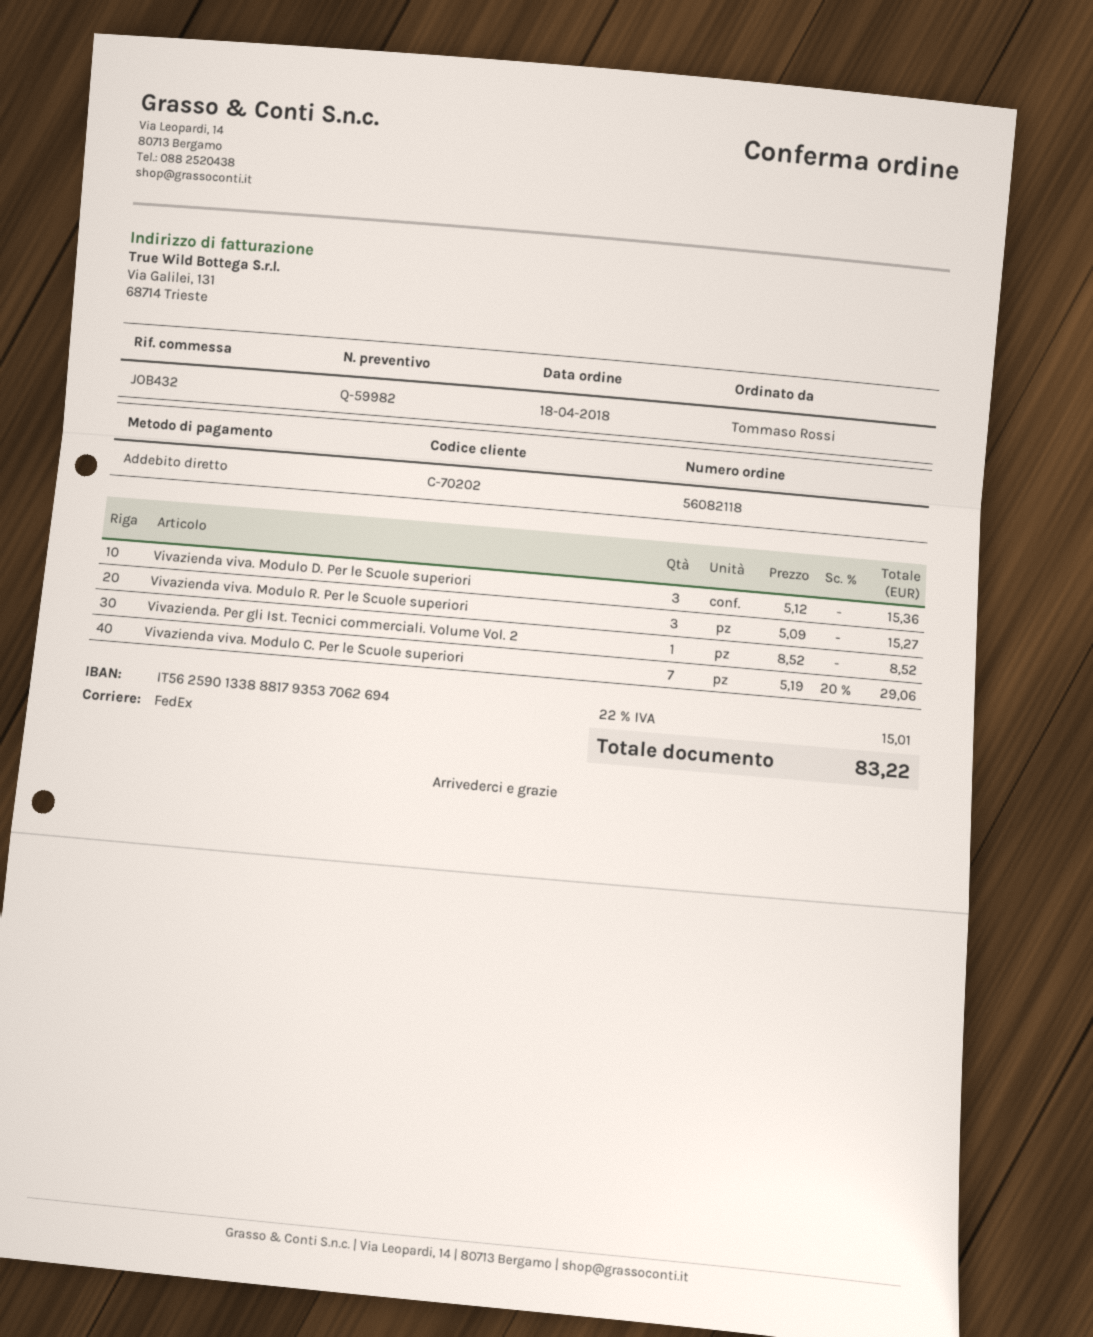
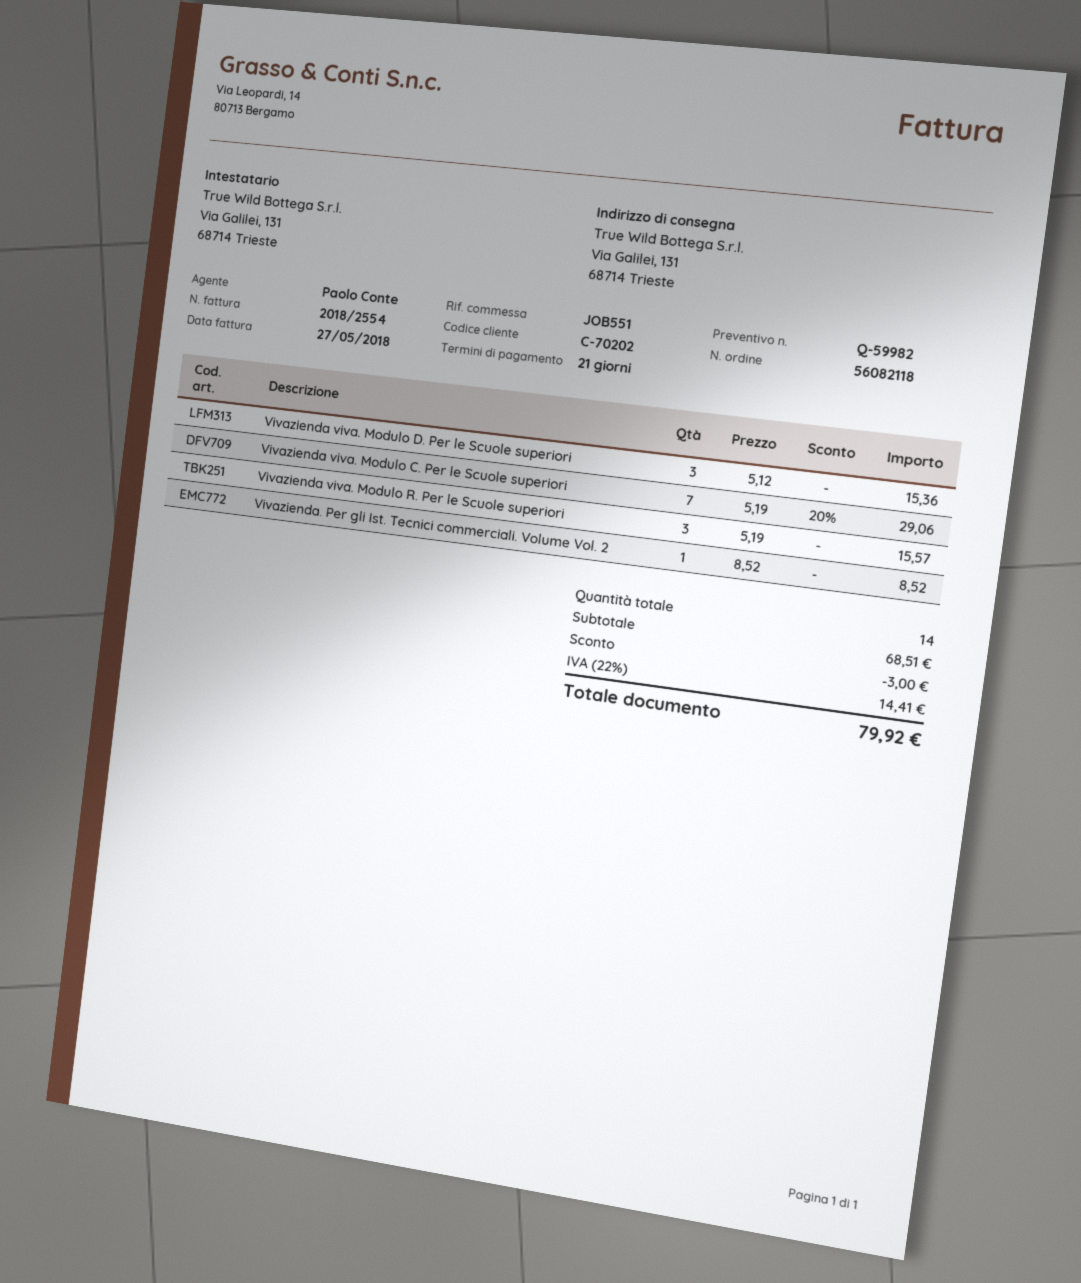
reference: JOB432 -> JOB551
Vivazienda viva. Modulo R. Per le Scuole superiori: 3 x 5.09 = 15.27 -> 3 x 5.19 = 15.57
discount: none -> 3.00
tax: 22% = 15.01 -> 22% = 14.41
total: 83.22 -> 79.92

